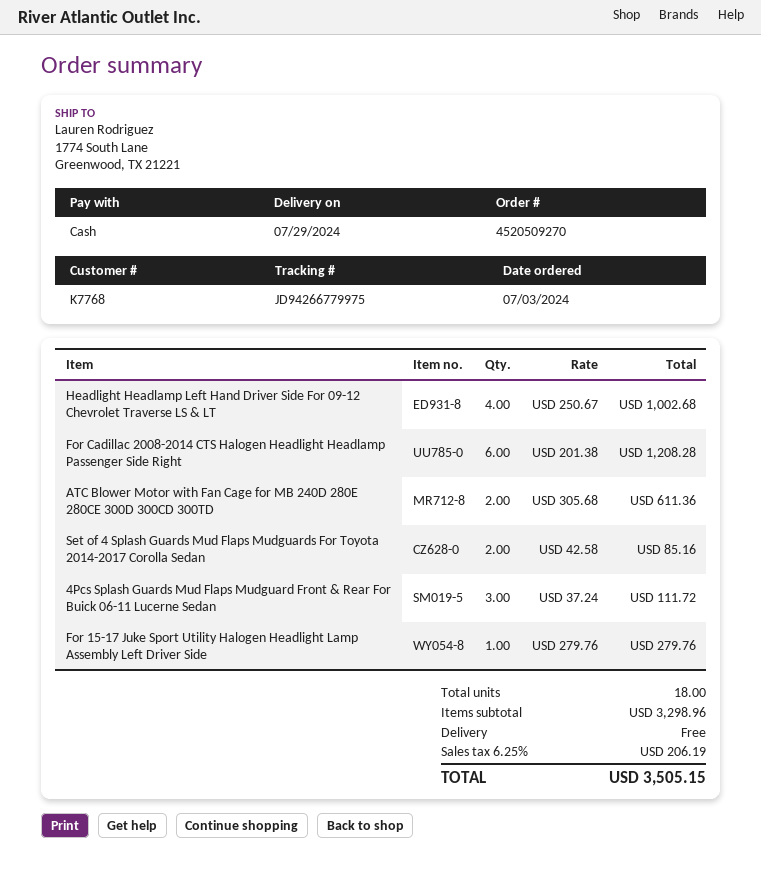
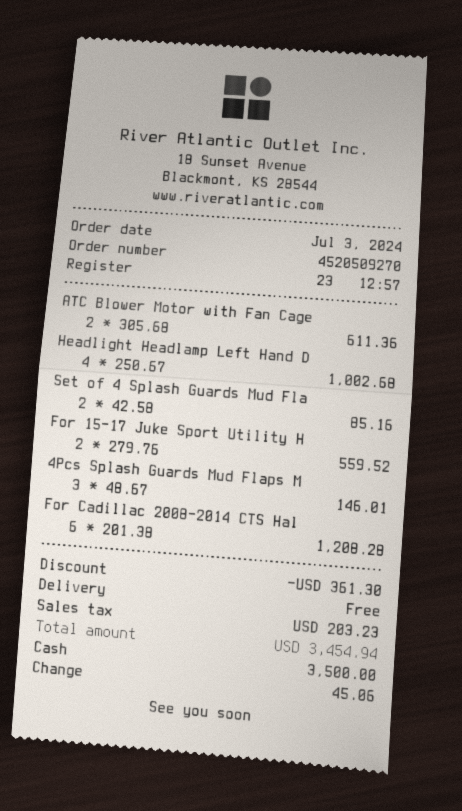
4Pcs Splash Guards Mud Flaps Mudguard Front & Rear For Buick 06-11 Lucerne Sedan: 3 x 37.24 = 111.72 -> 3 x 48.67 = 146.01
For 15-17 Juke Sport Utility Halogen Headlight Lamp Assembly Left Driver Side: 1 x 279.76 = 279.76 -> 2 x 279.76 = 559.52
discount: none -> 361.30
tax: 206.19 -> 203.23
total: 3505.15 -> 3454.94

